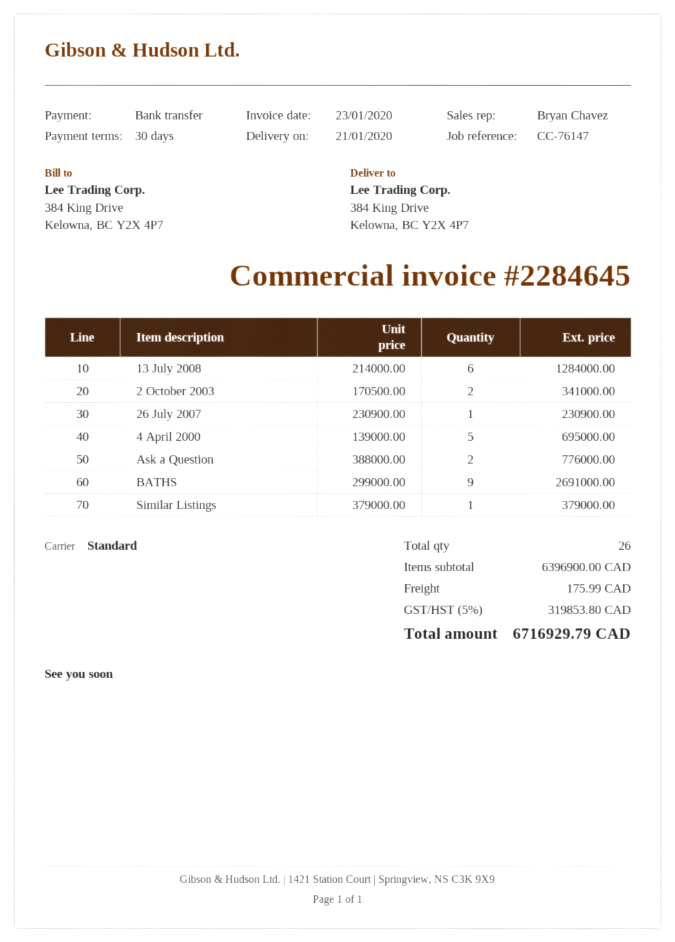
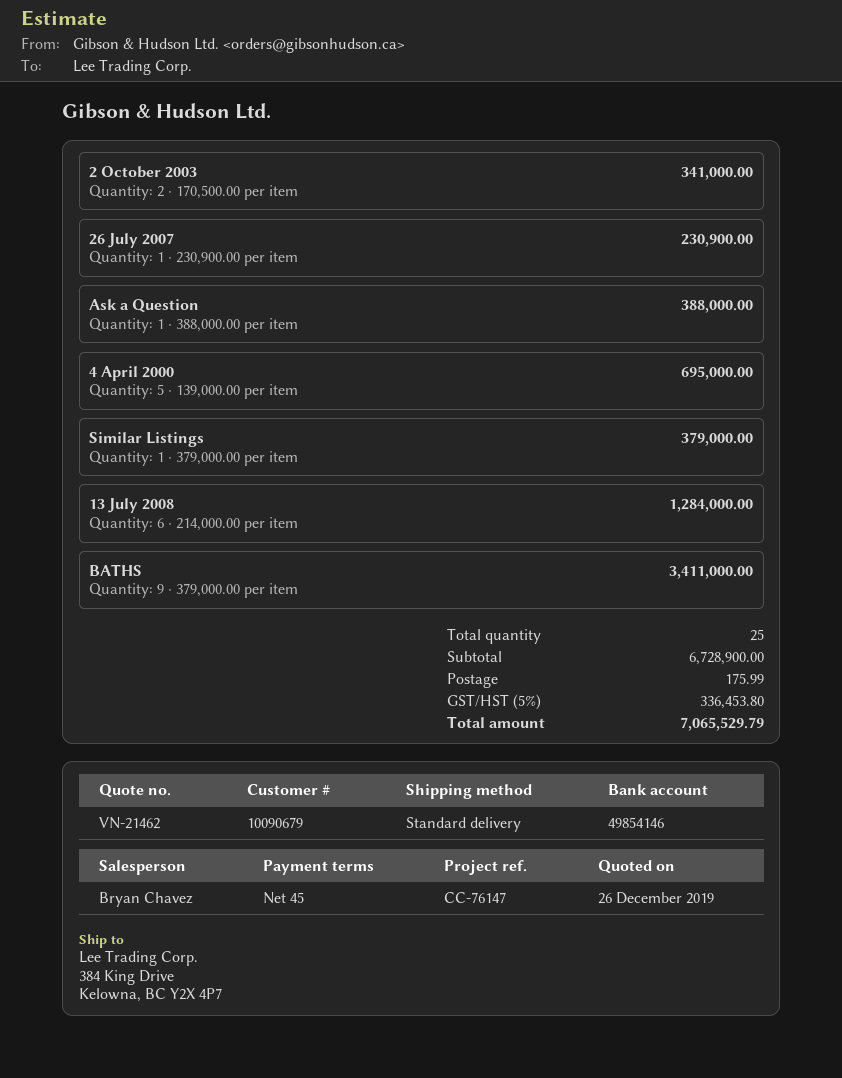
payment terms: 30 days -> 45 days
Ask a Question: 2 x 388000.00 = 776000.00 -> 1 x 388000.00 = 388000.00
BATHS: 9 x 299000.00 = 2691000.00 -> 9 x 379000.00 = 3411000.00
total quantity: 26 -> 25
subtotal: 6396900.00 -> 6728900.00
tax: 5% = 319853.80 -> 5% = 336453.80
total: 6716929.79 -> 7065529.79

